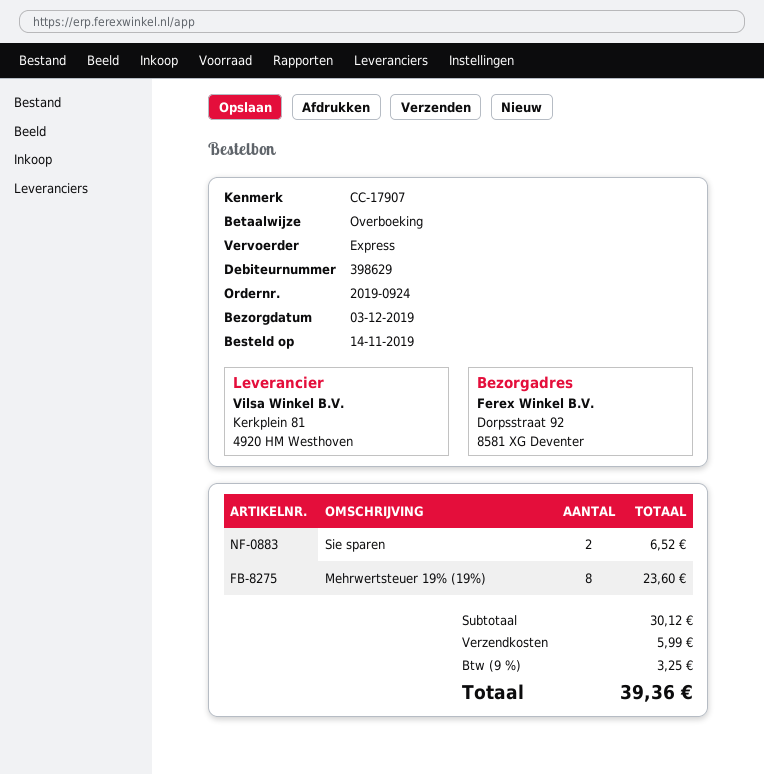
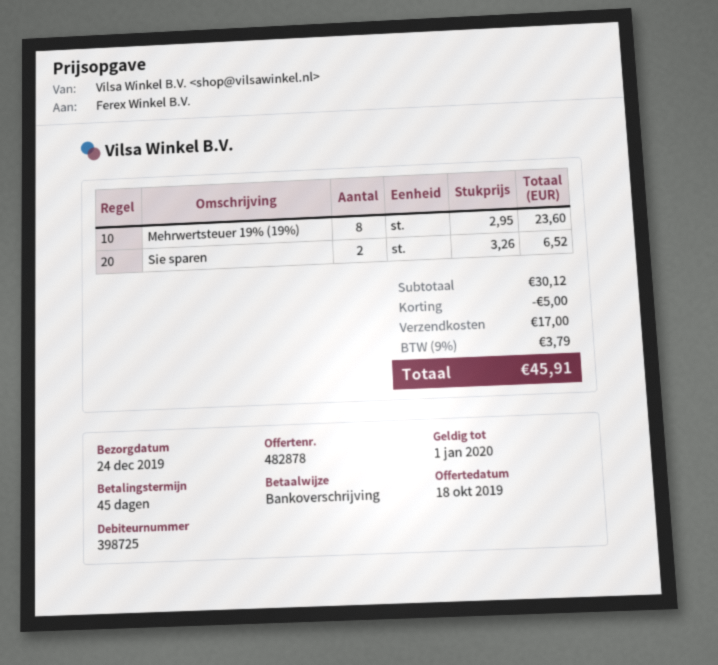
delivery date: 2019-12-03 -> 2019-12-24
customer number: 398629 -> 398725
discount: none -> 5.00
shipping: 5.99 -> 17.00
tax: 9% = 3.25 -> 9% = 3.79
total: 39.36 -> 45.91

